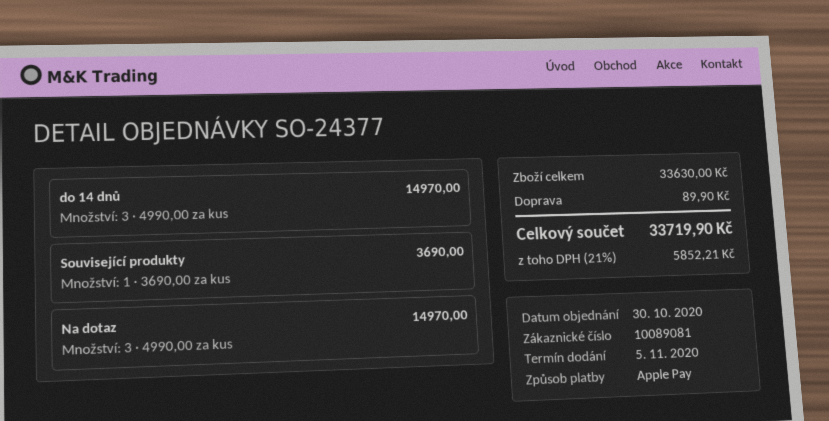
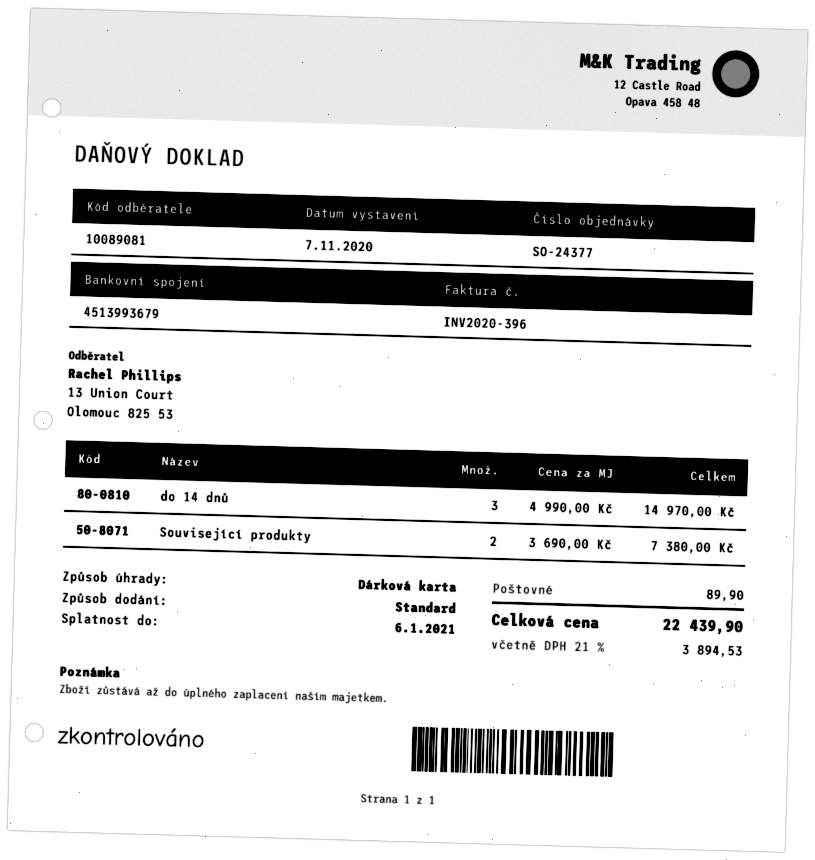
payment method: Apple Pay -> gift card
Související produkty: 1 x 3690.00 = 3690.00 -> 2 x 3690.00 = 7380.00
Na dotaz: 3 x 4990.00 = 14970.00 -> none
tax: 21% = 5852.21 -> 21% = 3894.53
total: 33719.90 -> 22439.90

